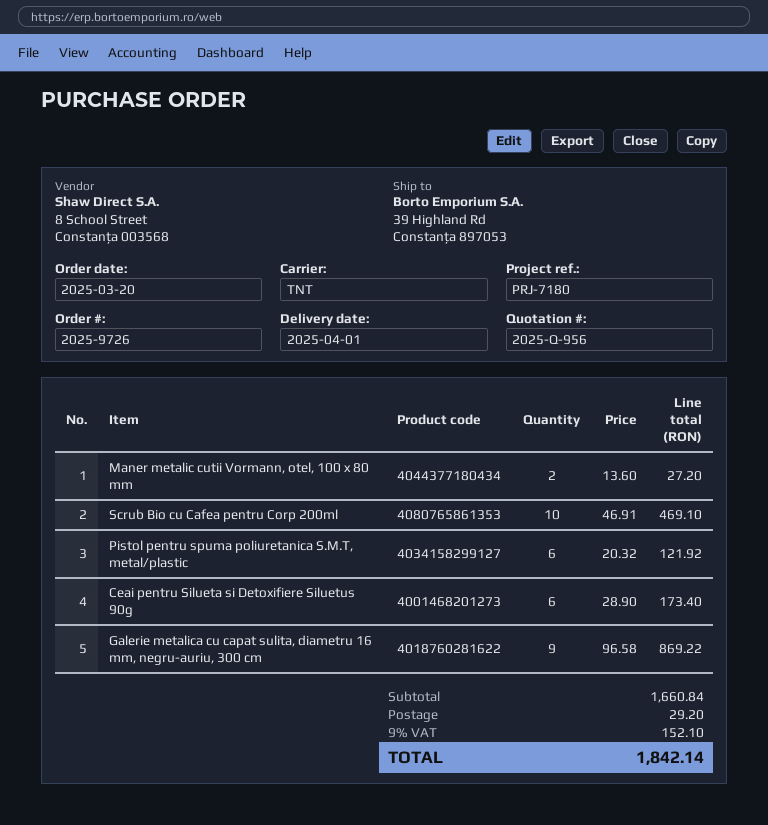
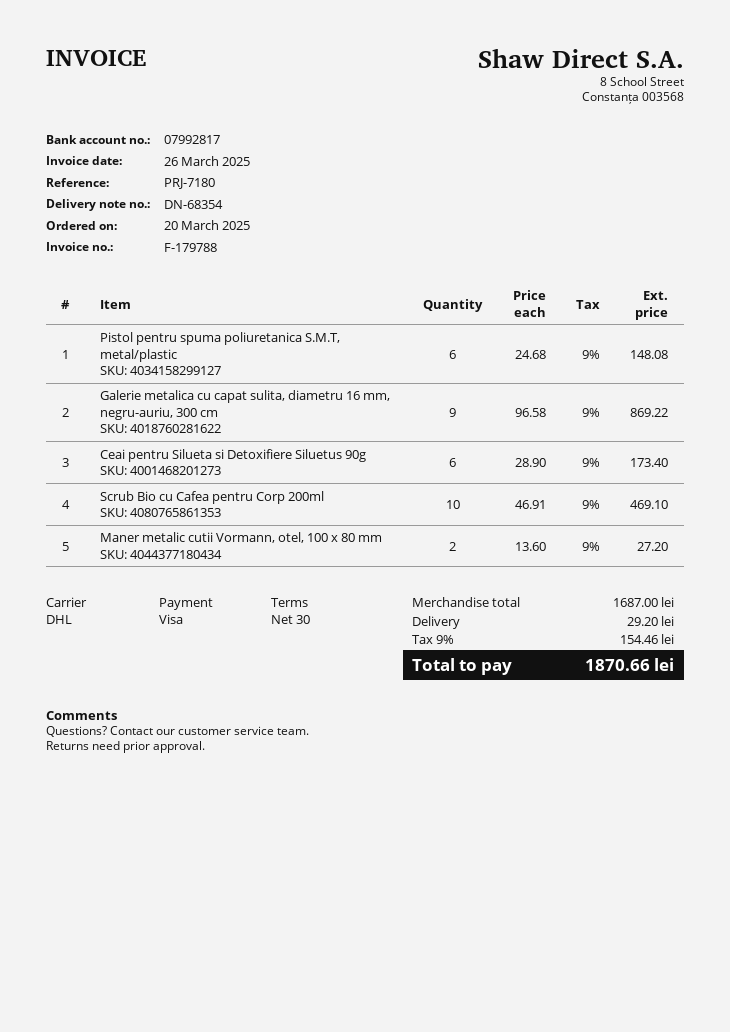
shipping method: TNT -> DHL
Pistol pentru spuma poliuretanica S.M.T, metal/plastic: 6 x 20.32 = 121.92 -> 6 x 24.68 = 148.08
subtotal: 1660.84 -> 1687.00
tax: 9% = 152.10 -> 9% = 154.46
total: 1842.14 -> 1870.66

